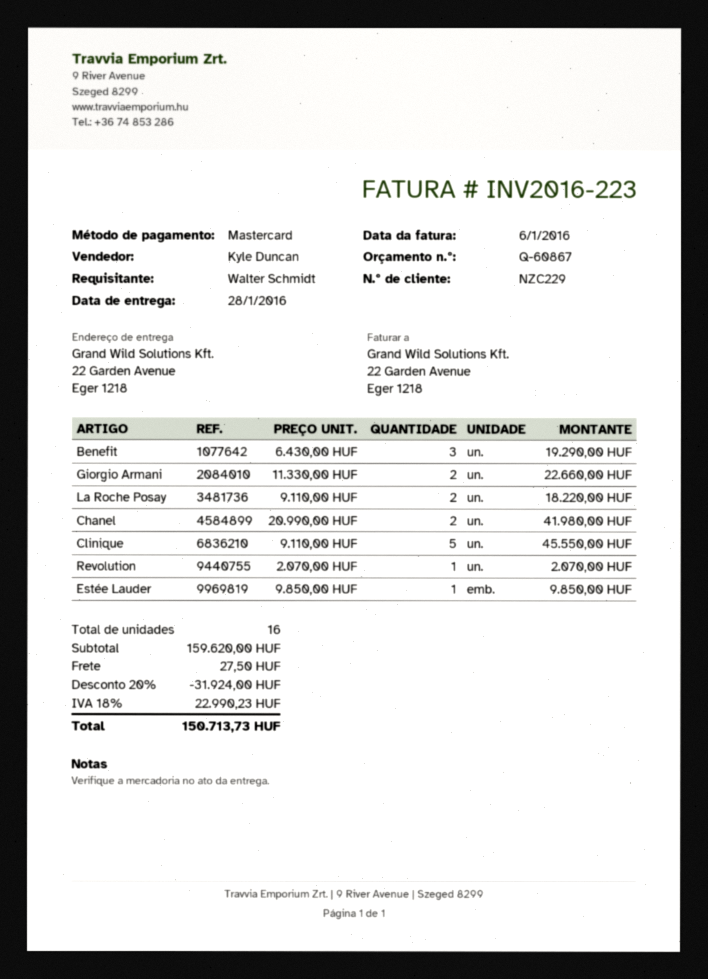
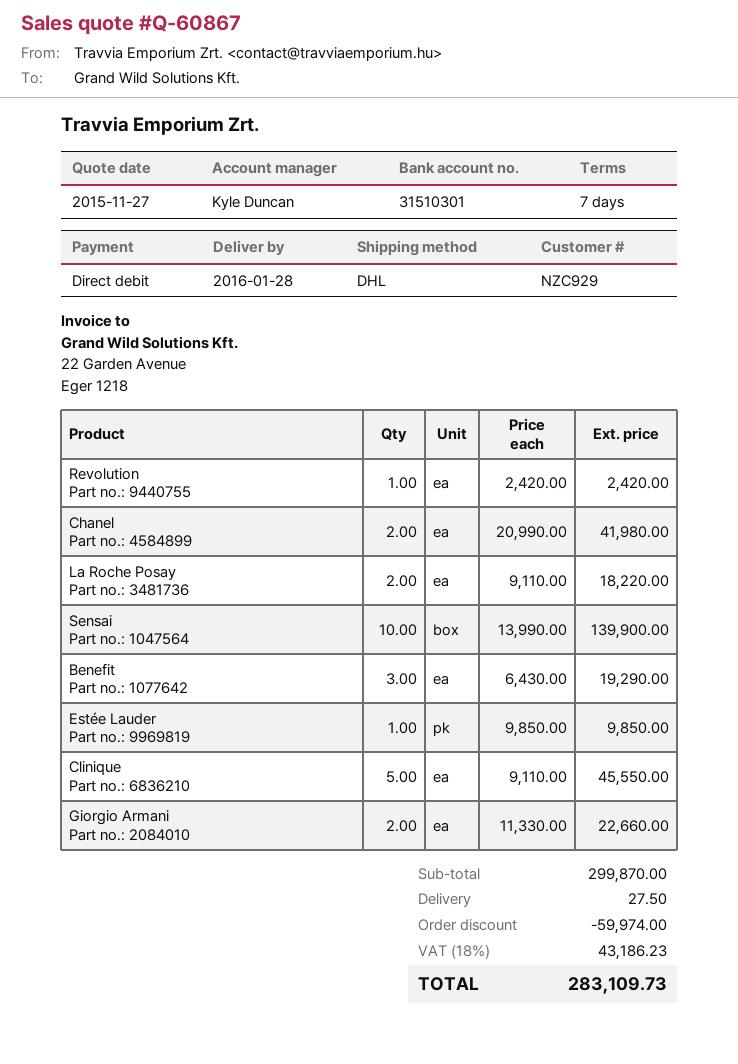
customer number: NZC229 -> NZC929
payment method: Mastercard -> direct debit
Revolution: 1 x 2070.00 = 2070.00 -> 1 x 2420.00 = 2420.00
Sensai: none -> 10 x 13990.00 = 139900.00
subtotal: 159620.00 -> 299870.00
discount: 31924.00 -> 59974.00
tax: 18% = 22990.23 -> 18% = 43186.23
total: 150713.73 -> 283109.73

